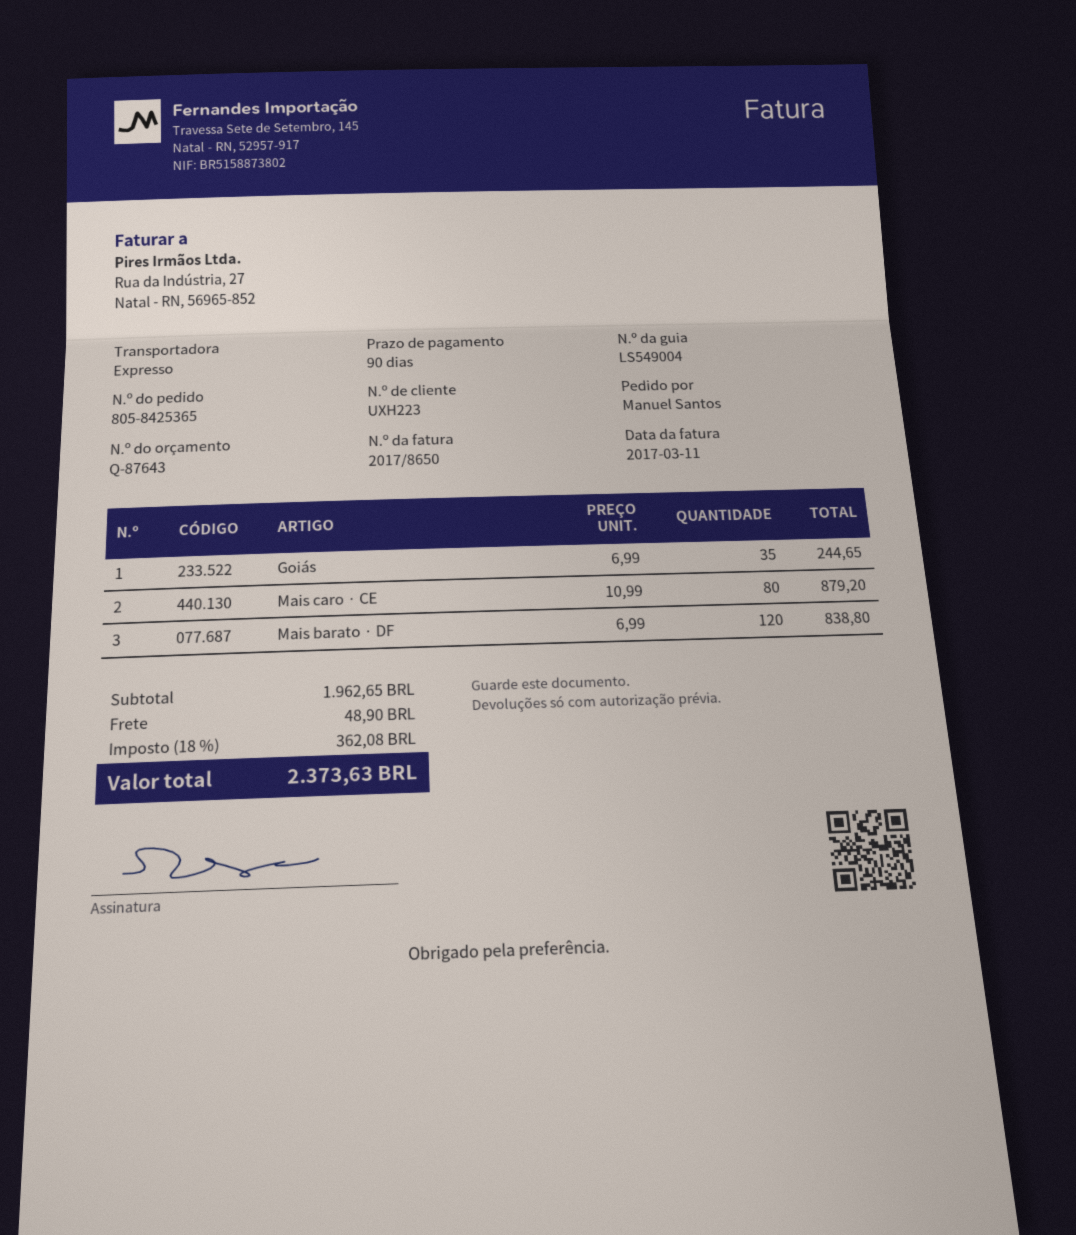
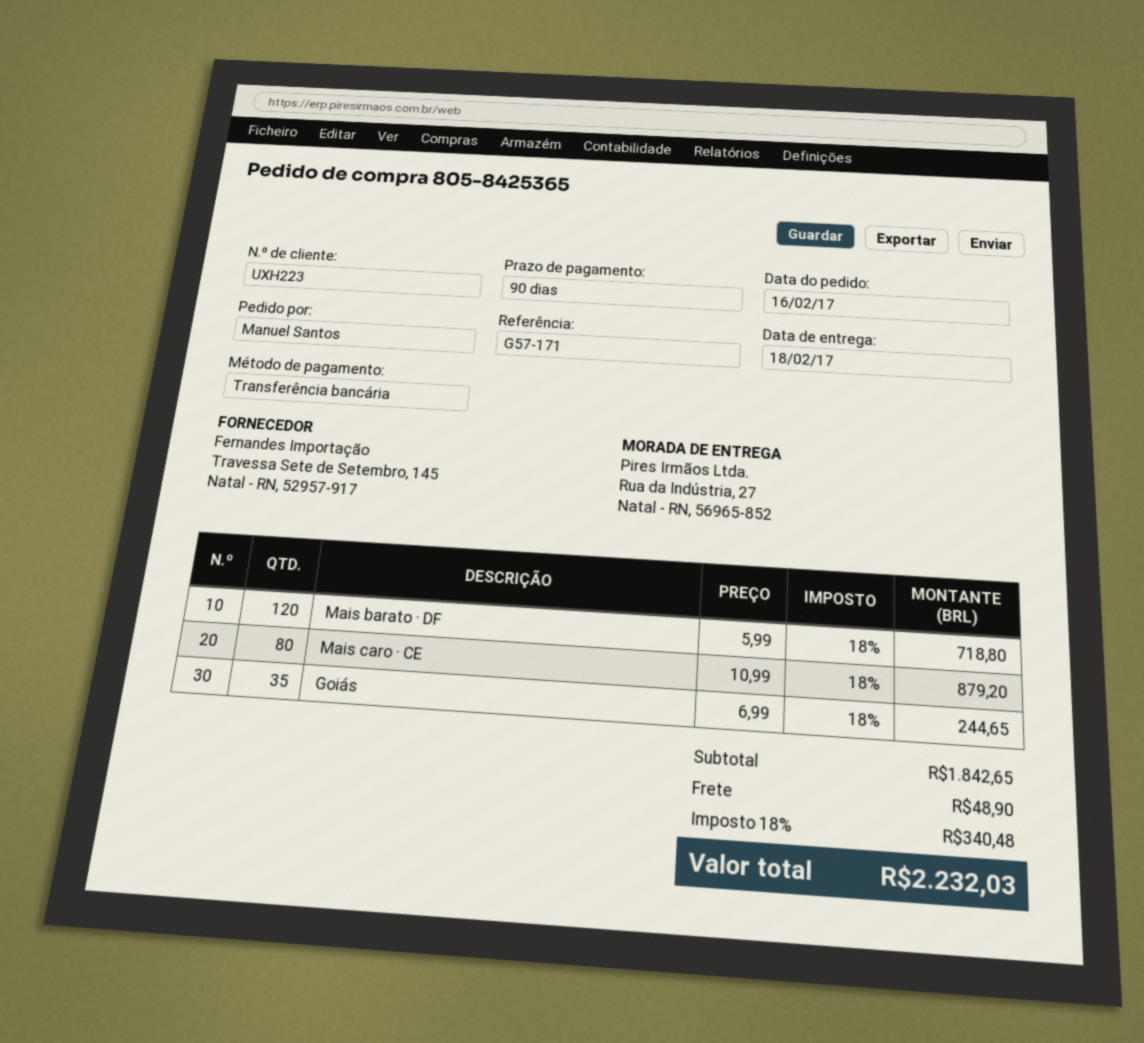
Mais barato · DF: 120 x 6.99 = 838.80 -> 120 x 5.99 = 718.80
subtotal: 1962.65 -> 1842.65
tax: 18% = 362.08 -> 18% = 340.48
total: 2373.63 -> 2232.03

